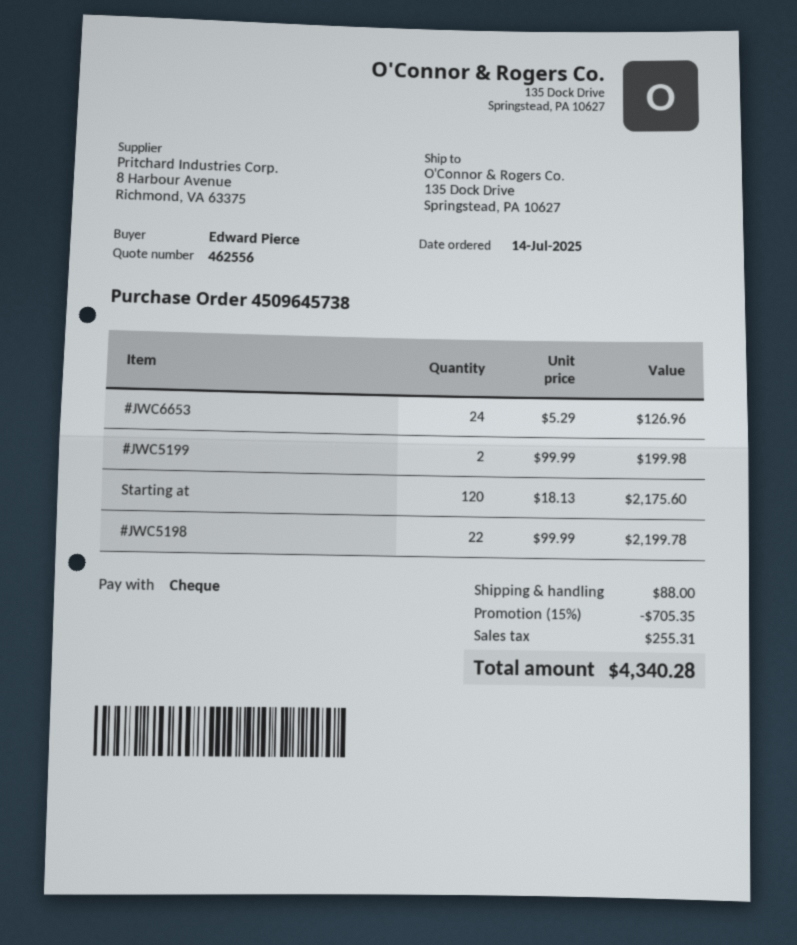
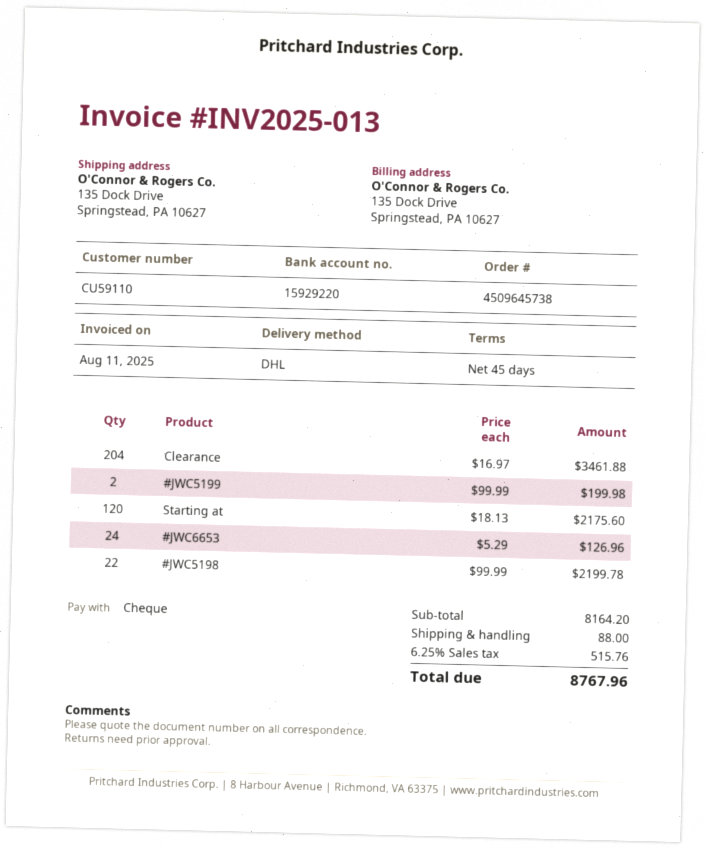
Clearance: none -> 204 x 16.97 = 3461.88
discount: 15% = 705.35 -> none
tax: 255.31 -> 515.76
total: 4340.28 -> 8767.96

